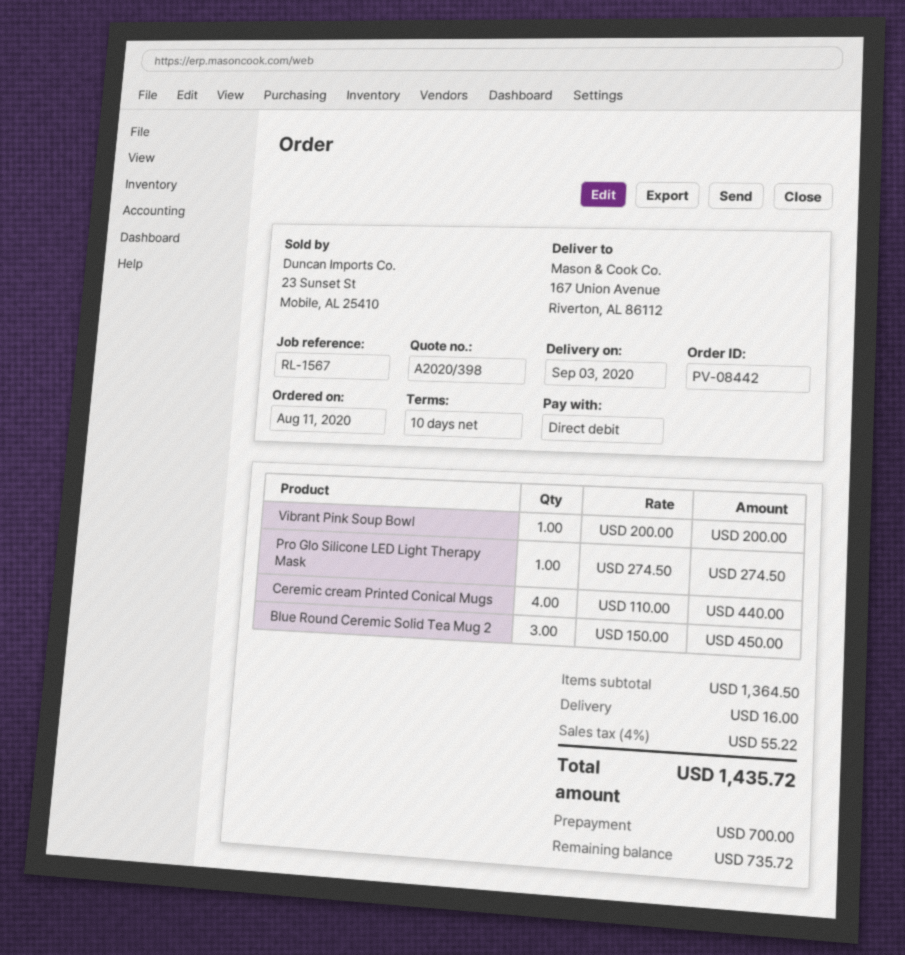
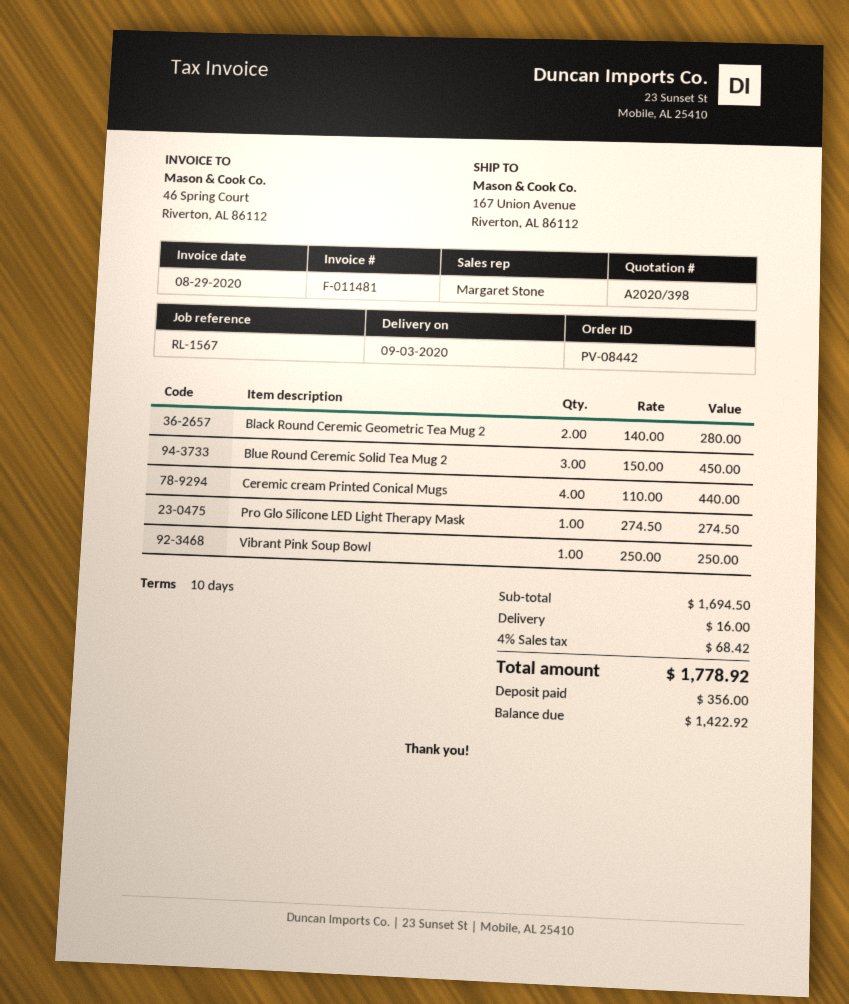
Vibrant Pink Soup Bowl: 1 x 200.00 = 200.00 -> 1 x 250.00 = 250.00
Black Round Ceremic Geometric Tea Mug 2: none -> 2 x 140.00 = 280.00
subtotal: 1364.50 -> 1694.50
tax: 4% = 55.22 -> 4% = 68.42
total: 1435.72 -> 1778.92
deposit: 700.00 -> 356.00
balance: 735.72 -> 1422.92

